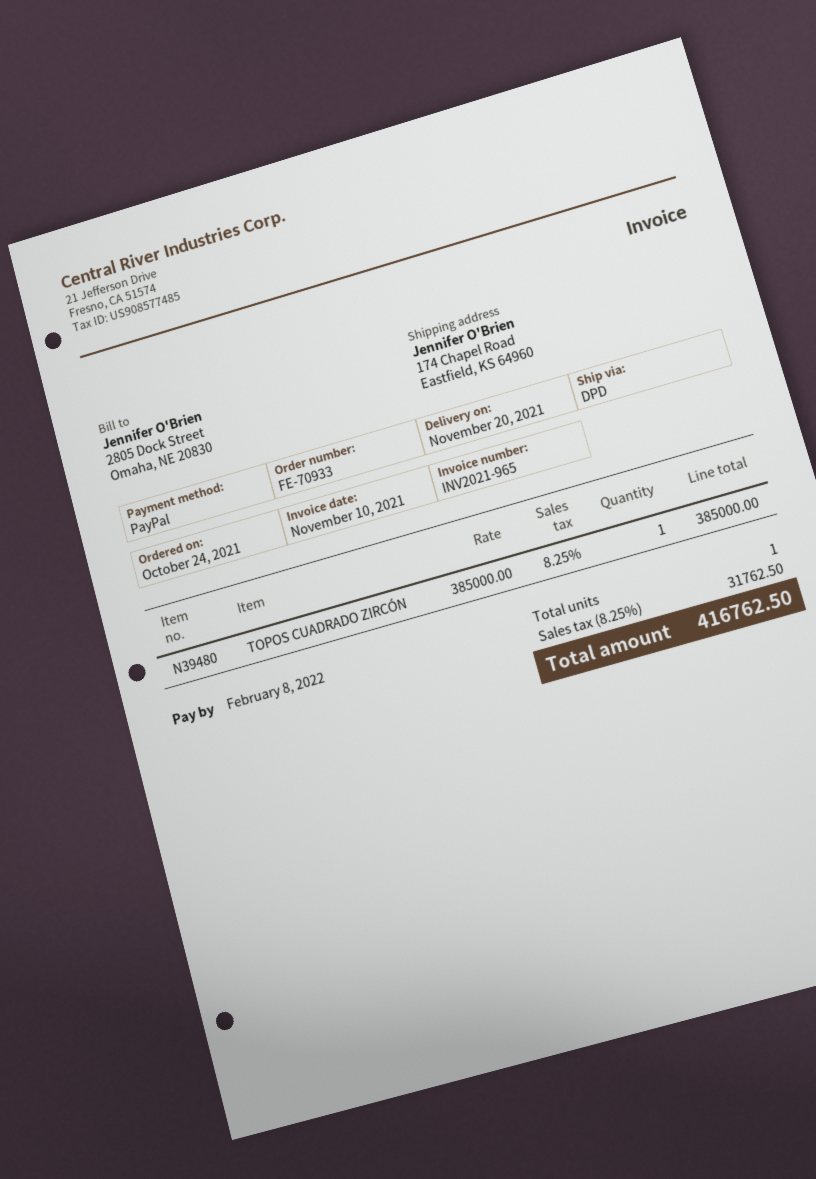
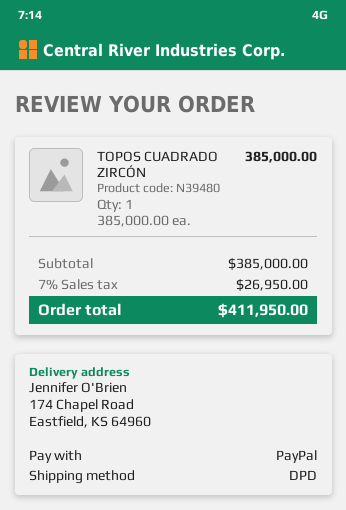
tax: 8.25% = 31762.50 -> 7% = 26950.00
total: 416762.50 -> 411950.00

